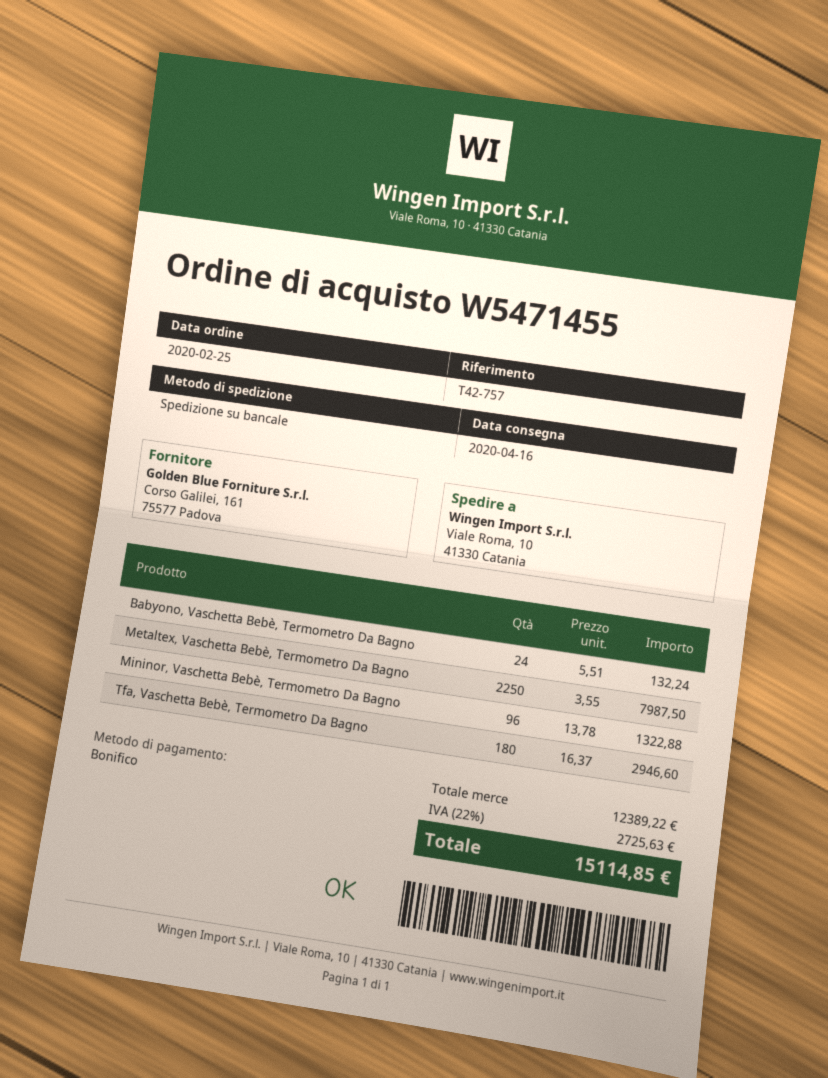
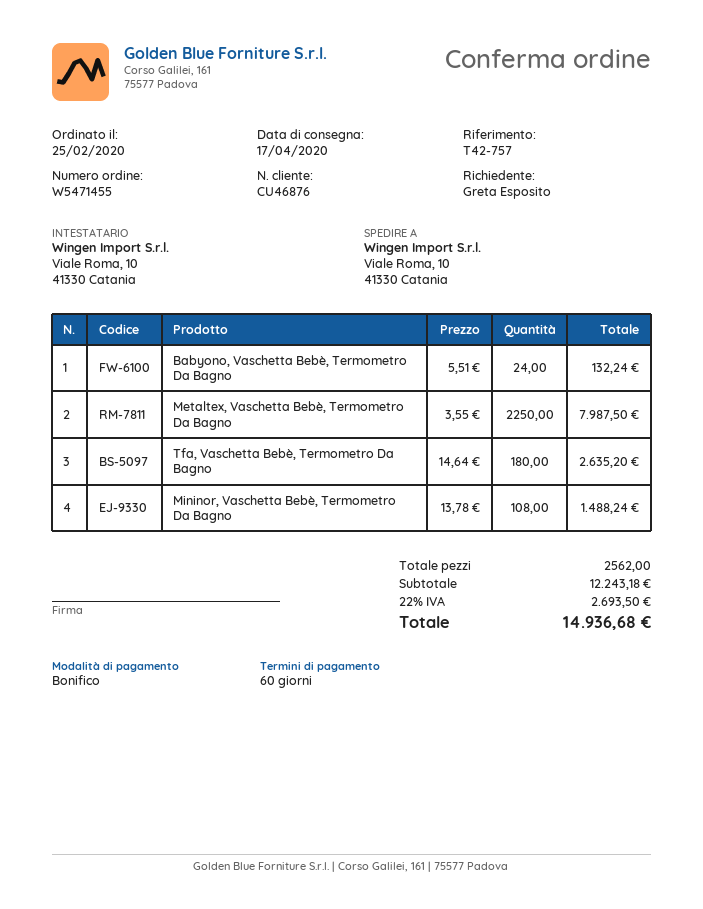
delivery date: 2020-04-16 -> 2020-04-17
Mininor, Vaschetta Bebè, Termometro Da Bagno: 96 x 13.78 = 1322.88 -> 108 x 13.78 = 1488.24
Tfa, Vaschetta Bebè, Termometro Da Bagno: 180 x 16.37 = 2946.60 -> 180 x 14.64 = 2635.20
subtotal: 12389.22 -> 12243.18
tax: 22% = 2725.63 -> 22% = 2693.50
total: 15114.85 -> 14936.68

